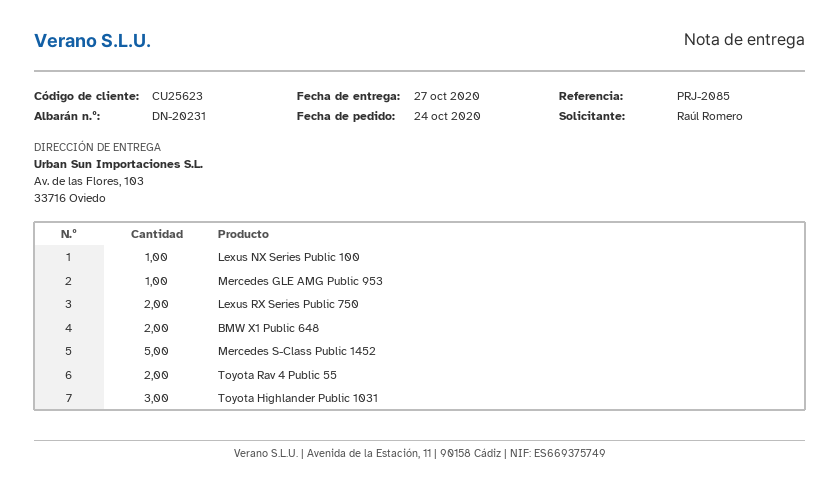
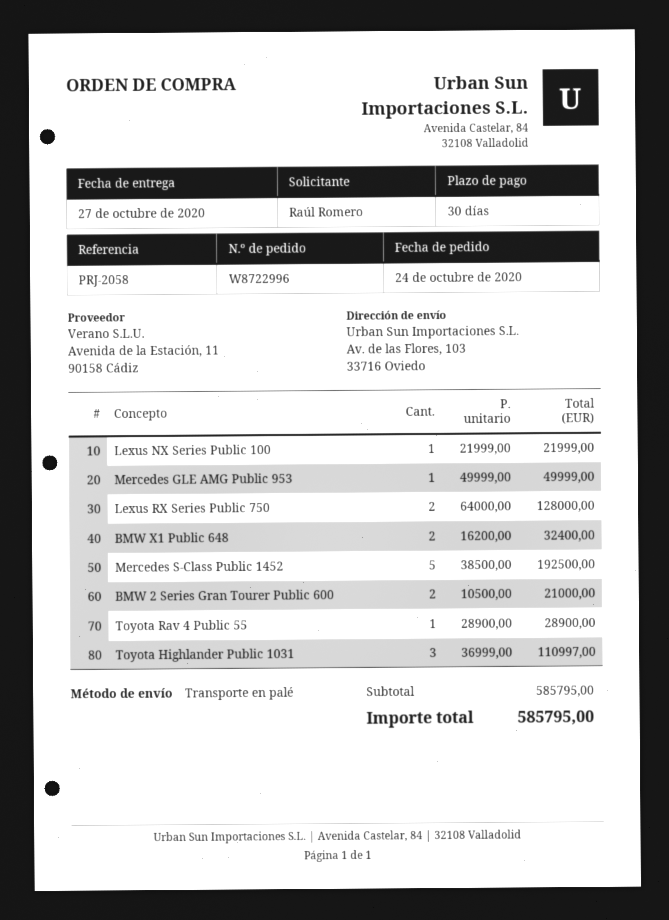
reference: PRJ-2085 -> PRJ-2058
Toyota Rav 4 Public 55: 2 -> 1
BMW 2 Series Gran Tourer Public 600: none -> 2

